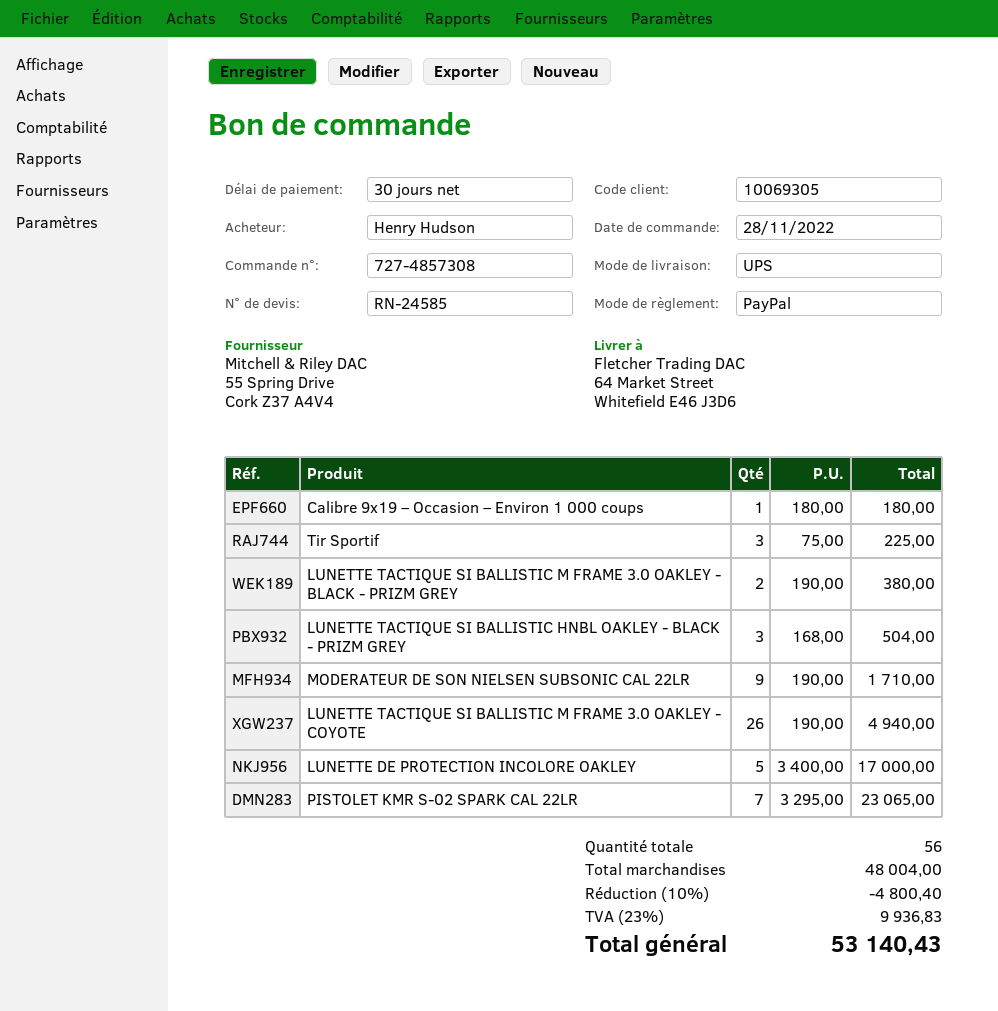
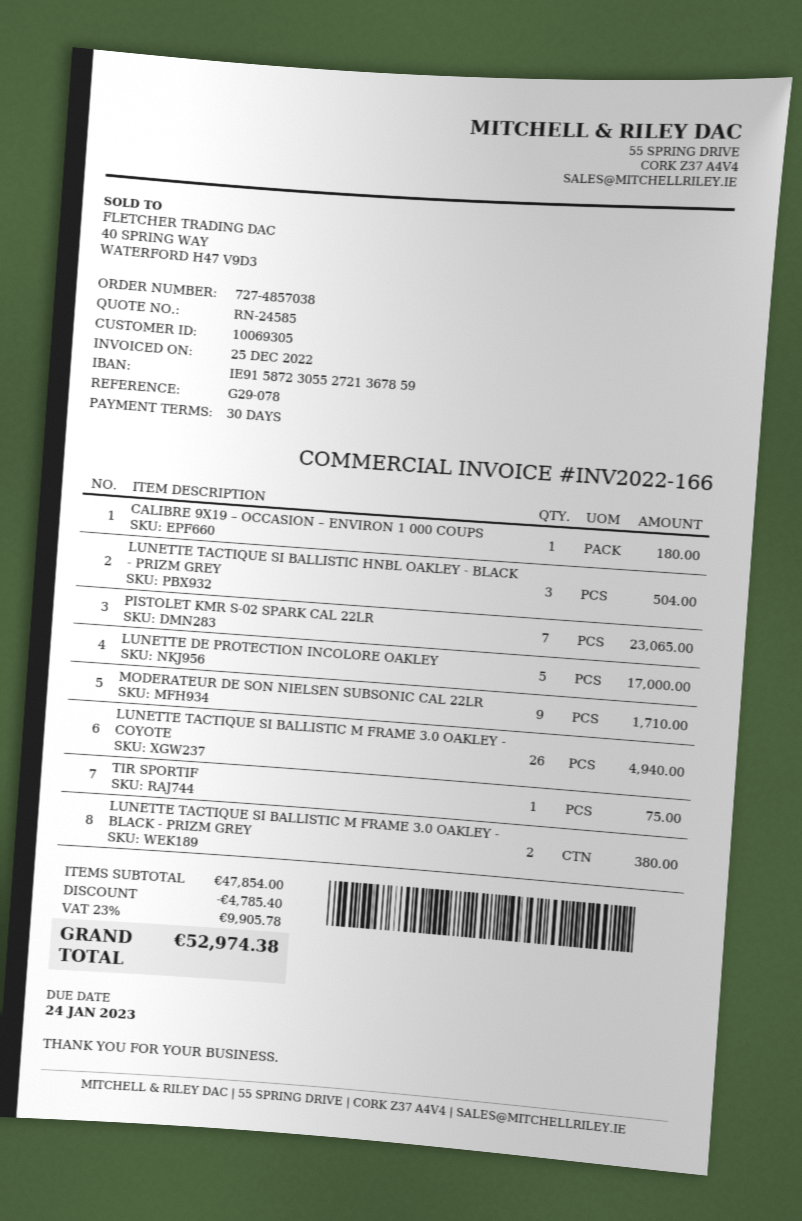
order number: 727-4857308 -> 727-4857038
Tir Sportif: 3 for 225.00 -> 1 for 75.00
subtotal: 48004.00 -> 47854.00
discount: 4800.40 -> 4785.40
tax: 23% = 9936.83 -> 23% = 9905.78
total: 53140.43 -> 52974.38

